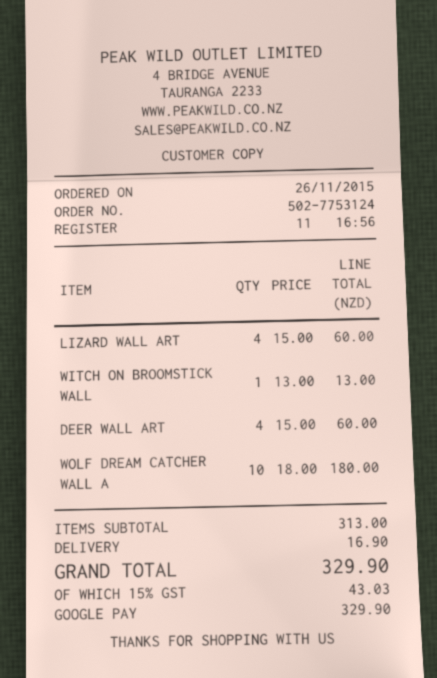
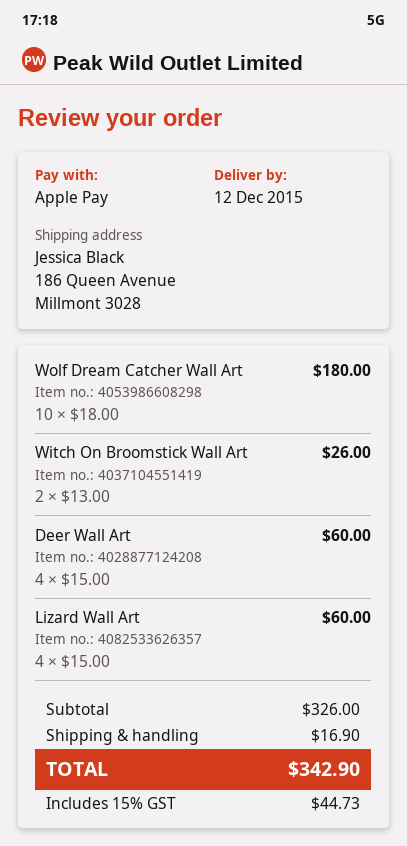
payment method: Google Pay -> Apple Pay
WITCH ON BROOMSTICK WALL: 1 x 13.00 = 13.00 -> 2 x 13.00 = 26.00
subtotal: 313.00 -> 326.00
tax: 15% = 43.03 -> 15% = 44.73
total: 329.90 -> 342.90

